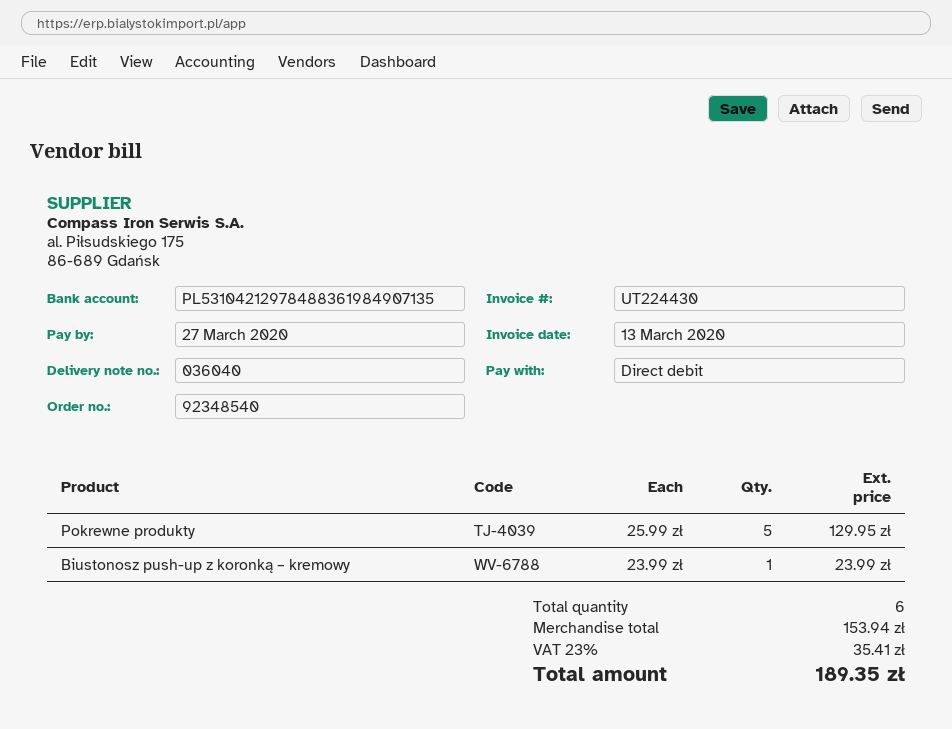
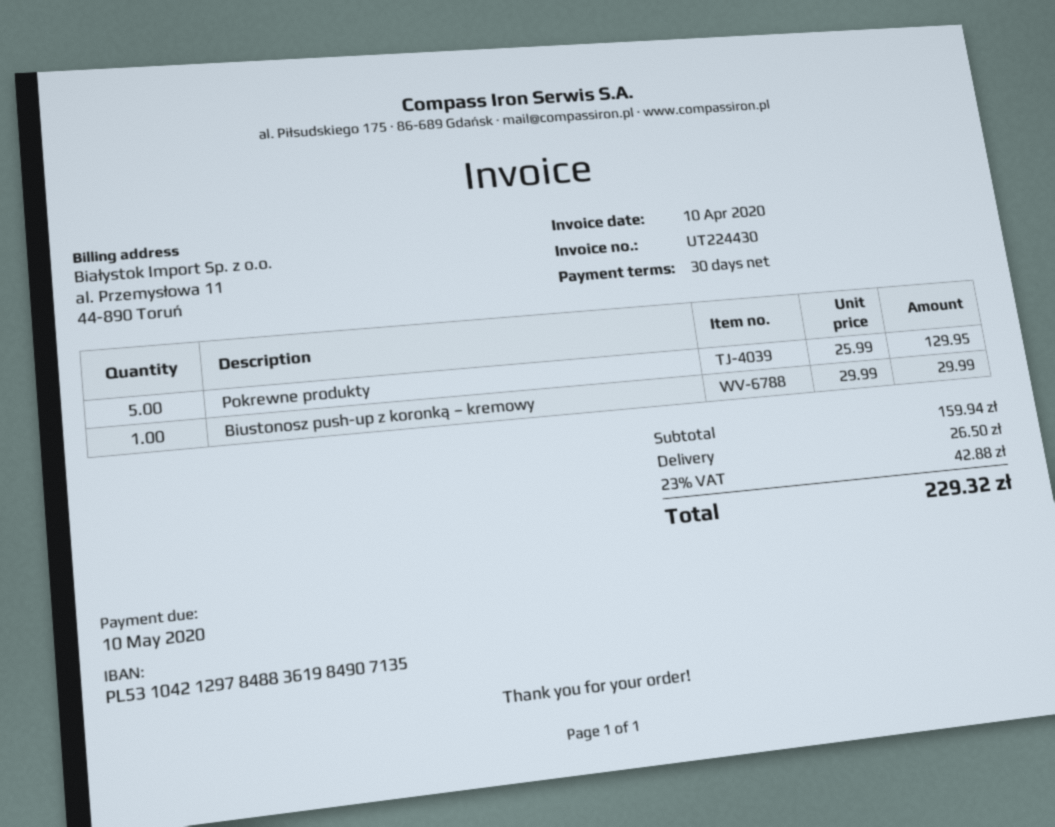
invoice date: 2020-03-13 -> 2020-04-10
due date: 2020-03-27 -> 2020-05-10
Biustonosz push-up z koronką – kremowy: 1 x 23.99 = 23.99 -> 1 x 29.99 = 29.99
subtotal: 153.94 -> 159.94
shipping: none -> 26.50
tax: 23% = 35.41 -> 23% = 42.88
total: 189.35 -> 229.32

